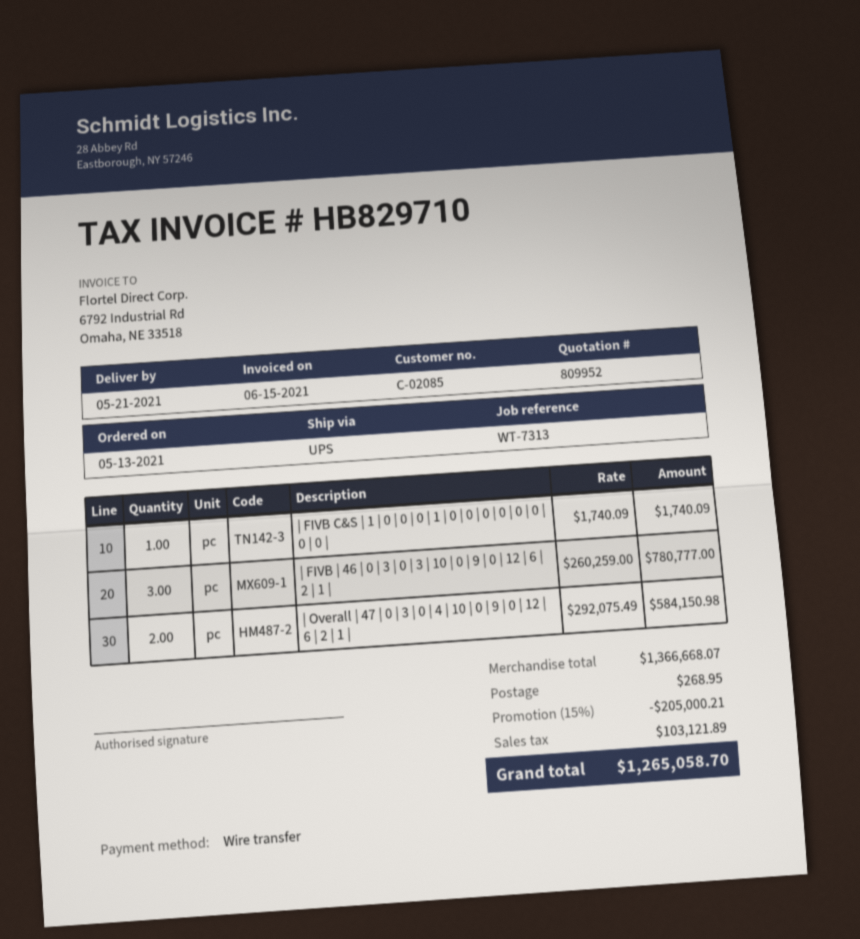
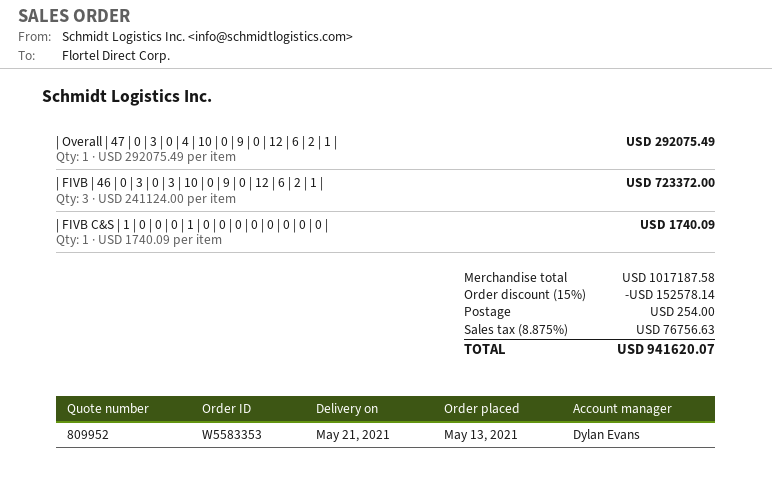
| FIVB | 46 | 0 | 3 | 0 | 3 | 10 | 0 | 9 | 0 | 12 | 6 | 2 | 1 |: 3 x 260259.00 = 780777.00 -> 3 x 241124.00 = 723372.00
| Overall | 47 | 0 | 3 | 0 | 4 | 10 | 0 | 9 | 0 | 12 | 6 | 2 | 1 |: 2 x 292075.49 = 584150.98 -> 1 x 292075.49 = 292075.49
subtotal: 1366668.07 -> 1017187.58
discount: 15% = 205000.21 -> 15% = 152578.14
shipping: 268.95 -> 254.00
tax: 103121.89 -> 76756.63
total: 1265058.70 -> 941620.07

